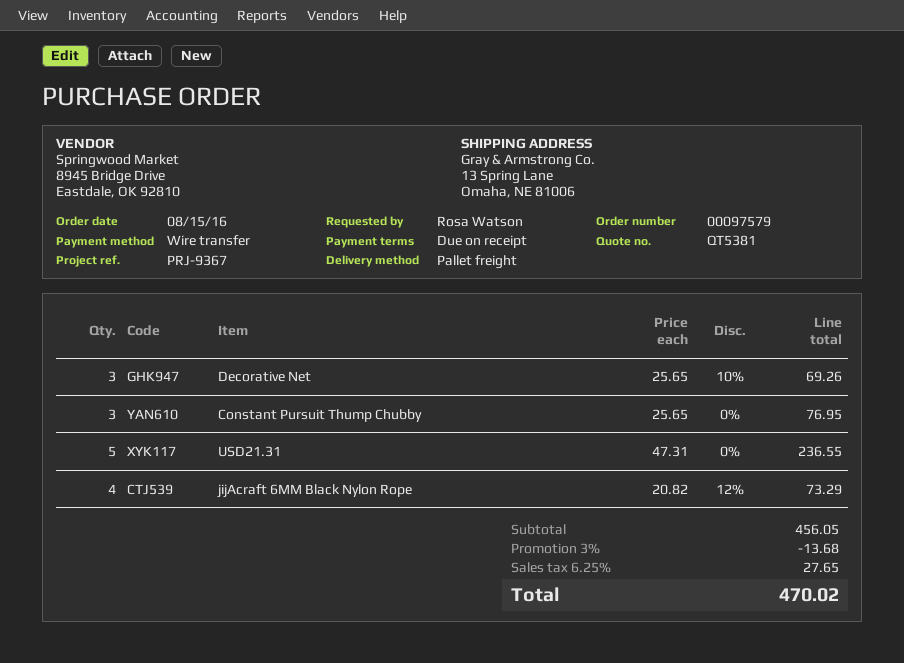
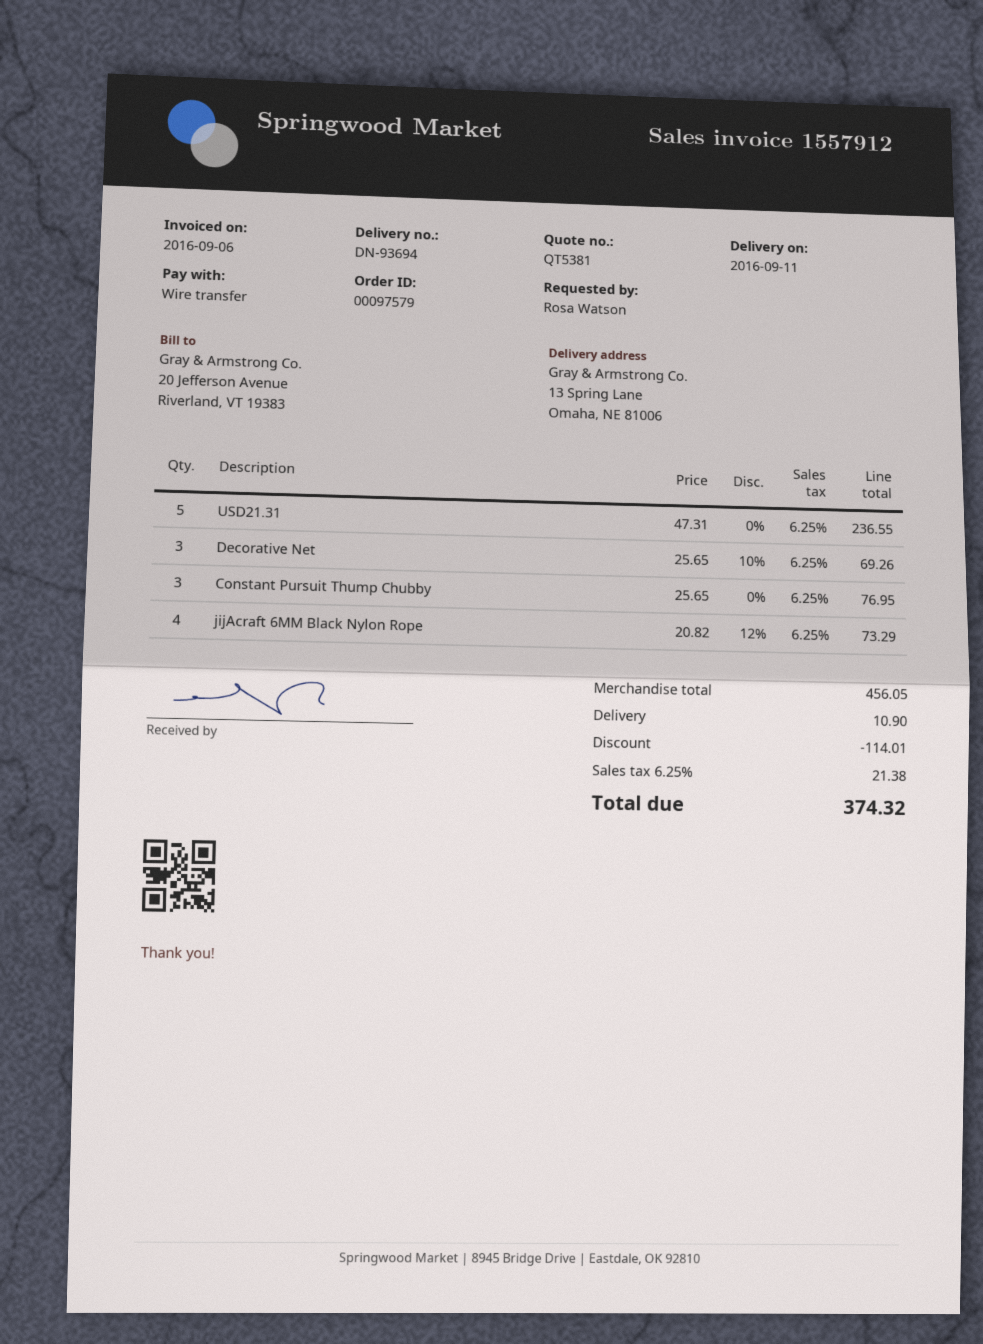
discount: 13.68 -> 114.01
shipping: none -> 10.90
tax: 6.25% = 27.65 -> 6.25% = 21.38
total: 470.02 -> 374.32

